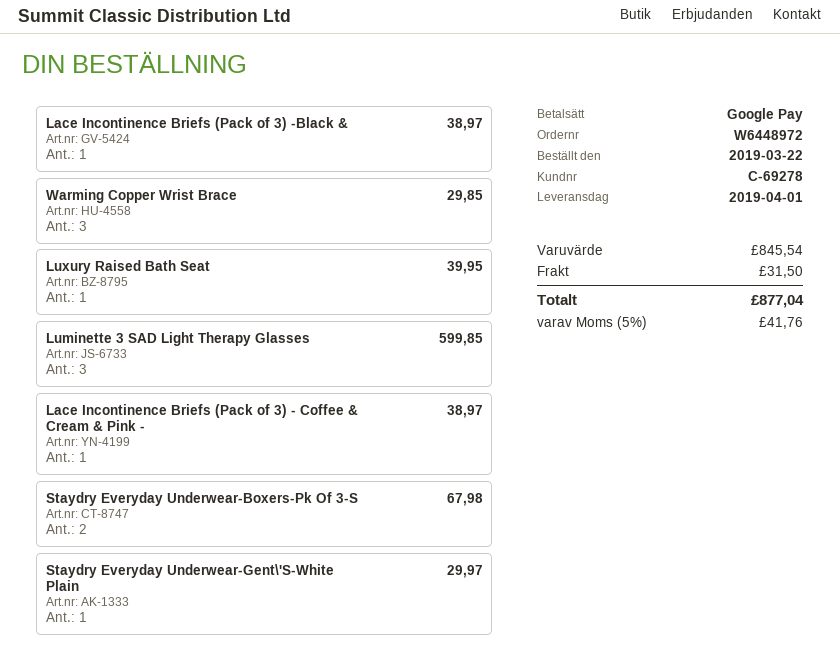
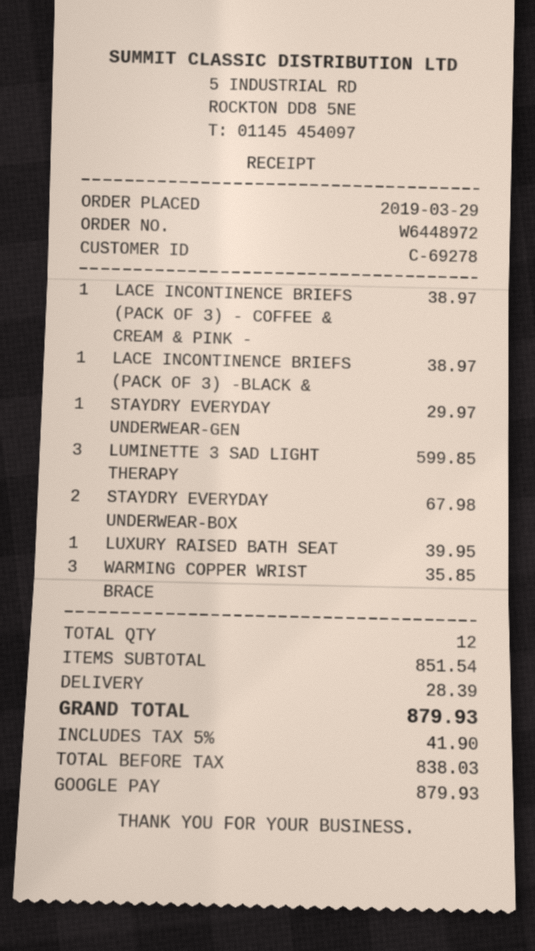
order date: 2019-03-22 -> 2019-03-29
Warming Copper Wrist Brace: 3 for 29.85 -> 3 for 35.85
subtotal: 845.54 -> 851.54
shipping: 31.50 -> 28.39
tax: 5% = 41.76 -> 5% = 41.90
total: 877.04 -> 879.93

